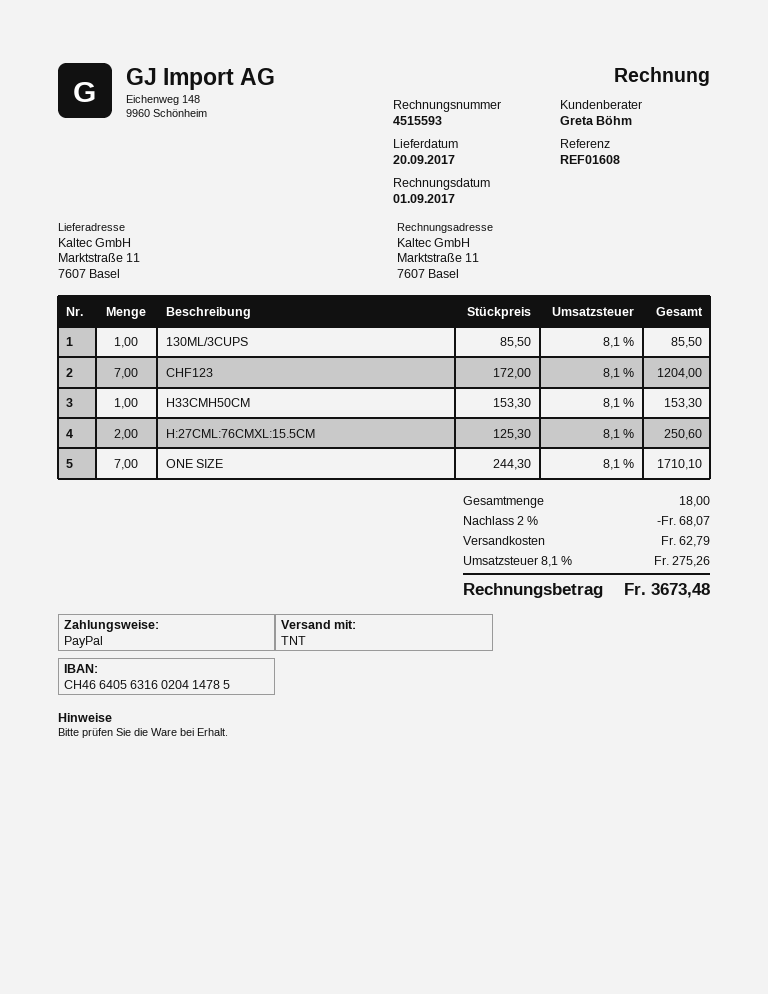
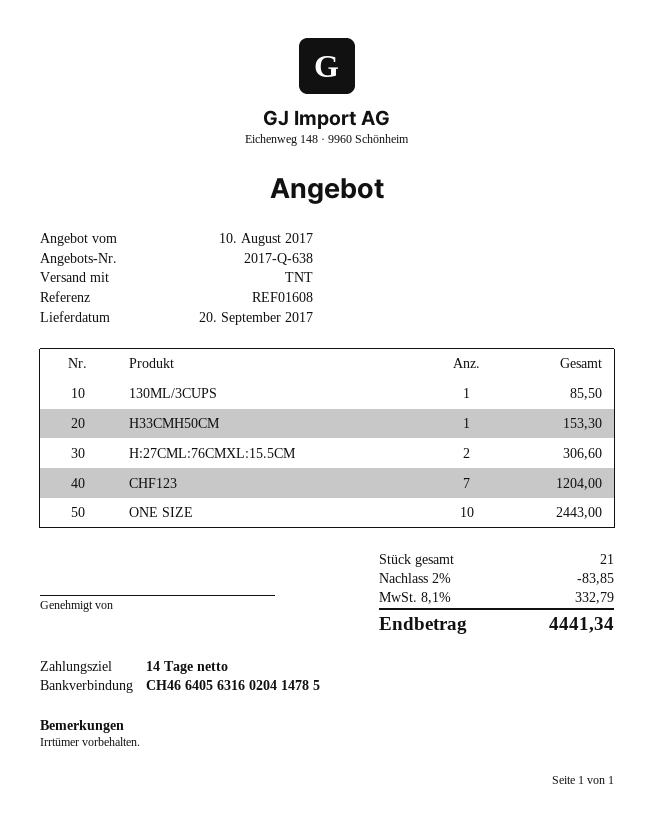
H:27CML:76CMXL:15.5CM: 2 for 250.60 -> 2 for 306.60
ONE SIZE: 7 for 1710.10 -> 10 for 2443.00
total quantity: 18 -> 21
discount: 2% = 68.07 -> 2% = 83.85
shipping: 62.79 -> none
tax: 8.1% = 275.26 -> 8.1% = 332.79
total: 3673.48 -> 4441.34

